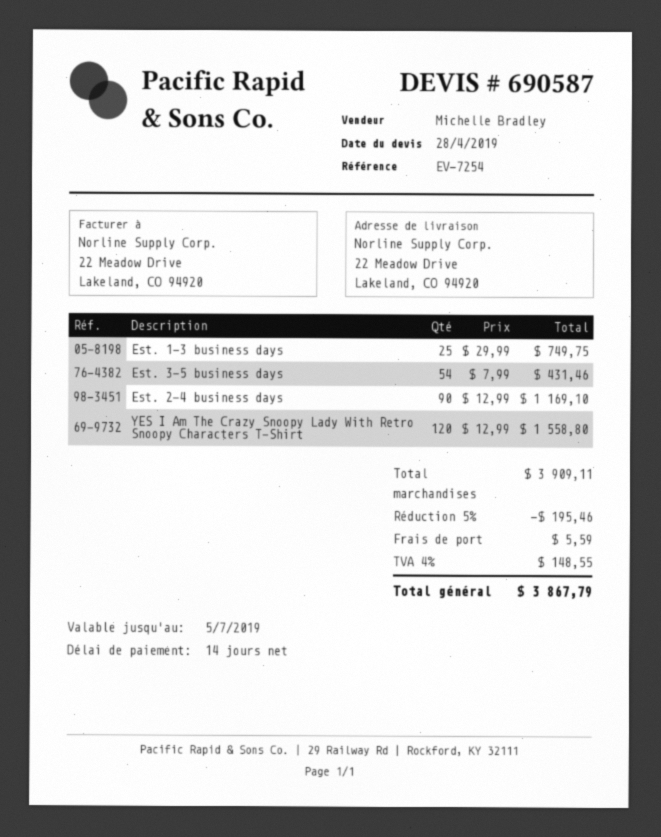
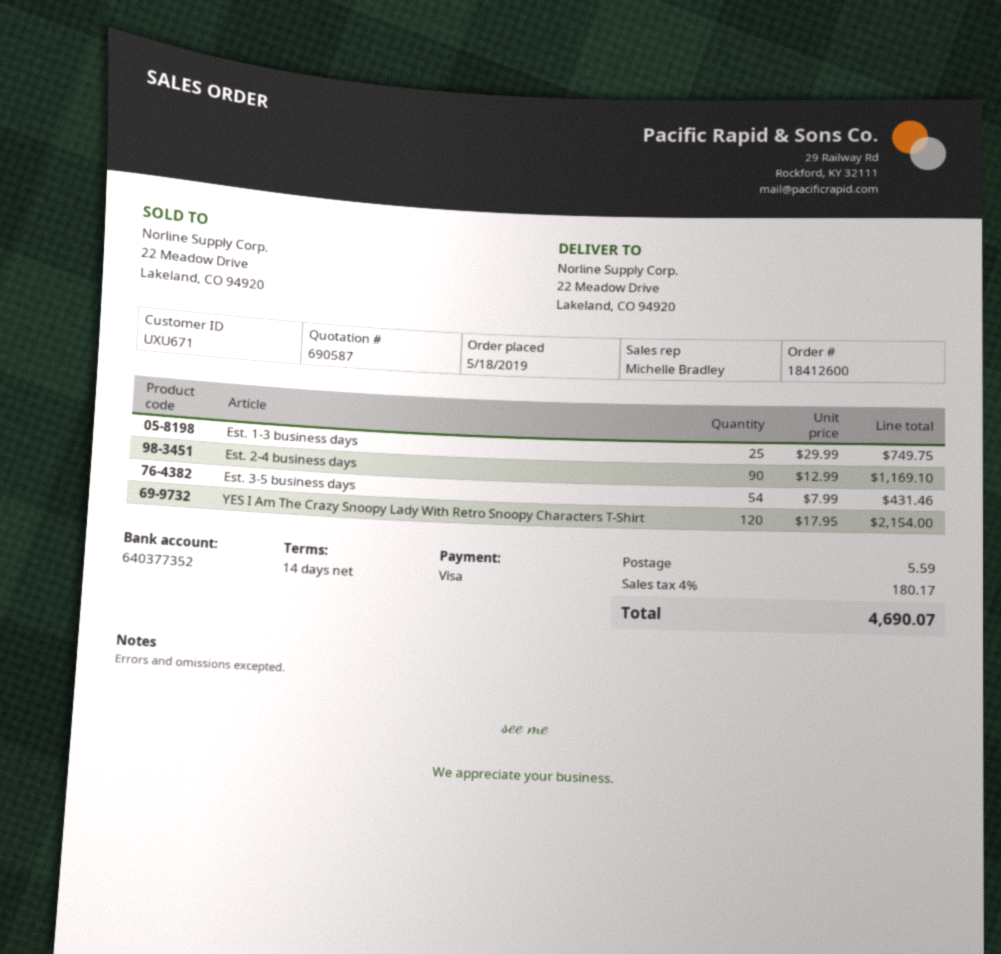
YES I Am The Crazy Snoopy Lady With Retro Snoopy Characters T-Shirt: 120 x 12.99 = 1558.80 -> 120 x 17.95 = 2154.00
discount: 5% = 195.46 -> none
tax: 4% = 148.55 -> 4% = 180.17
total: 3867.79 -> 4690.07

